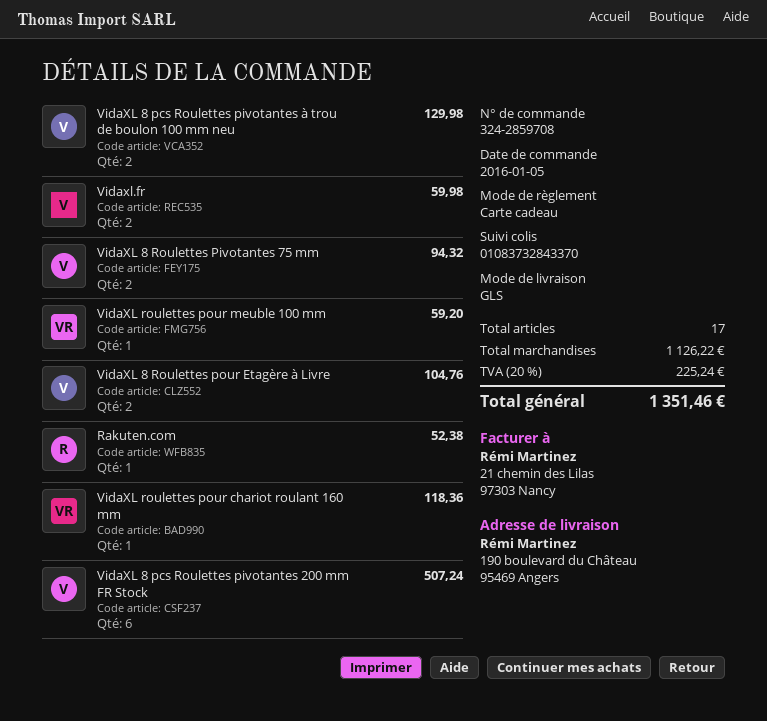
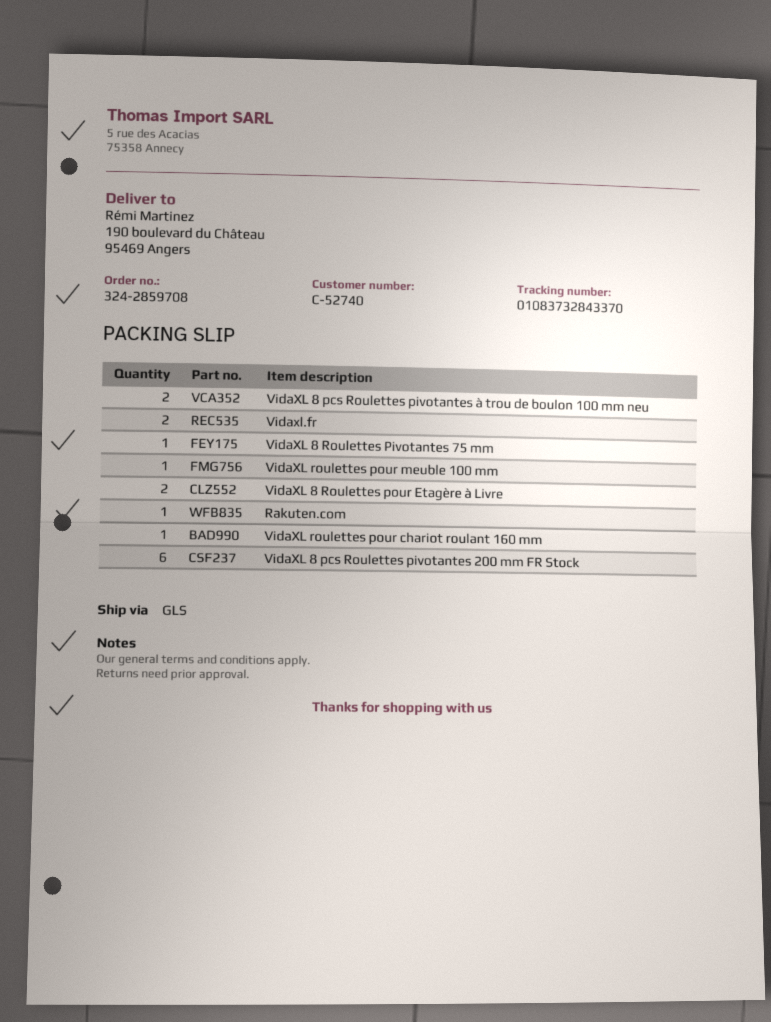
VidaXL 8 Roulettes Pivotantes 75 mm: 2 -> 1

